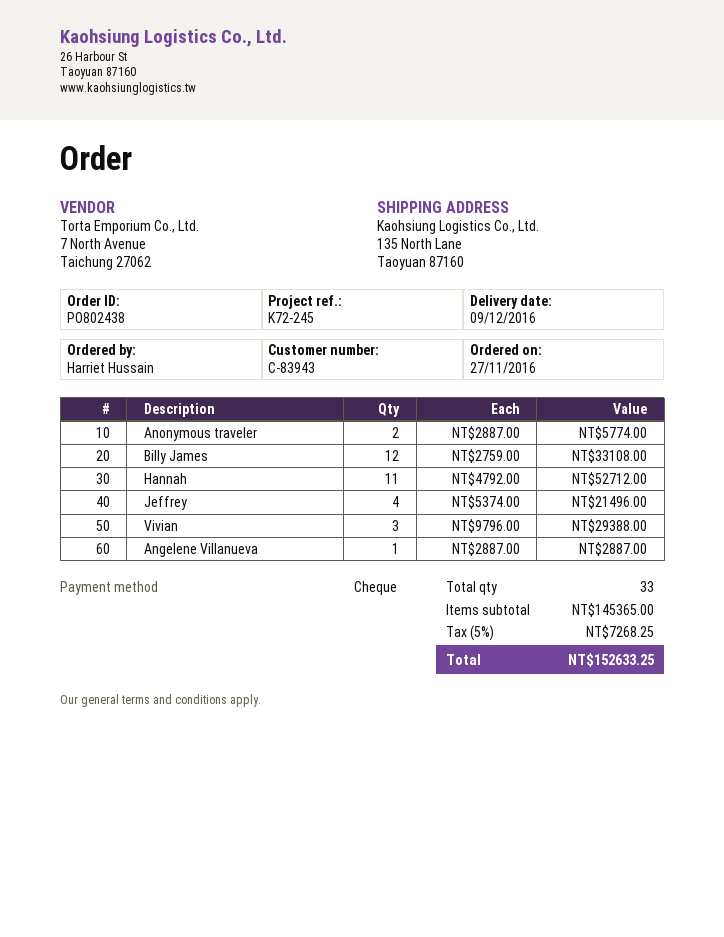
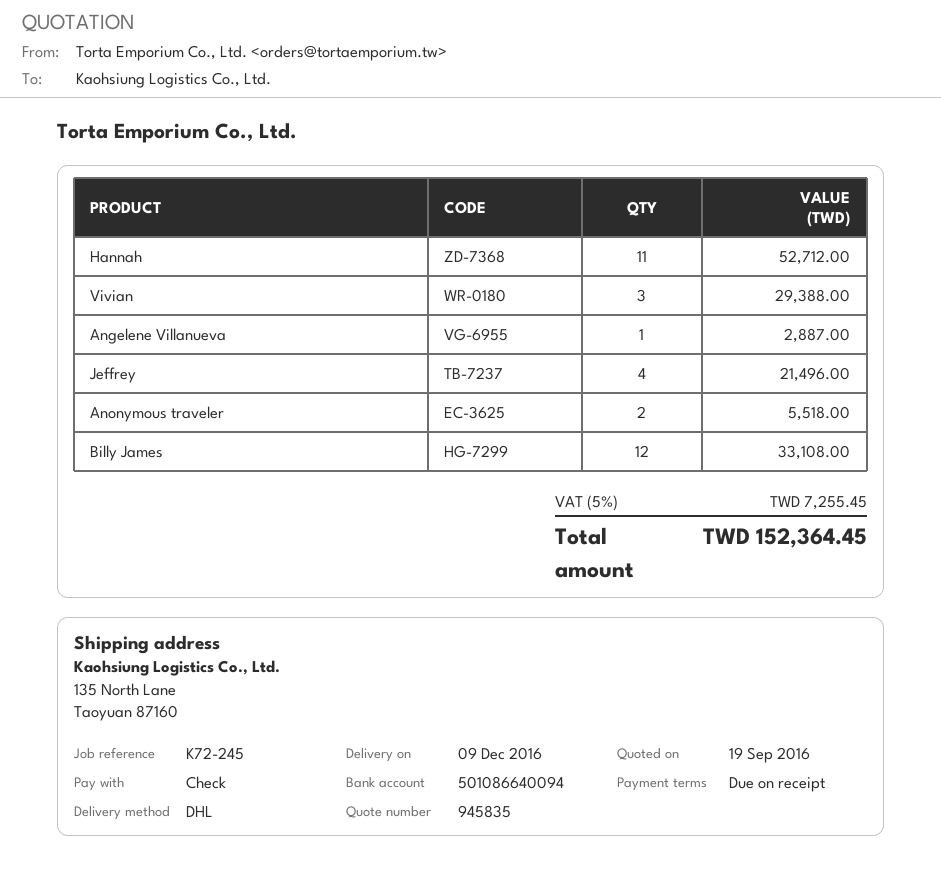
Anonymous traveler: 2 for 5774.00 -> 2 for 5518.00
tax: 5% = 7268.25 -> 5% = 7255.45
total: 152633.25 -> 152364.45

